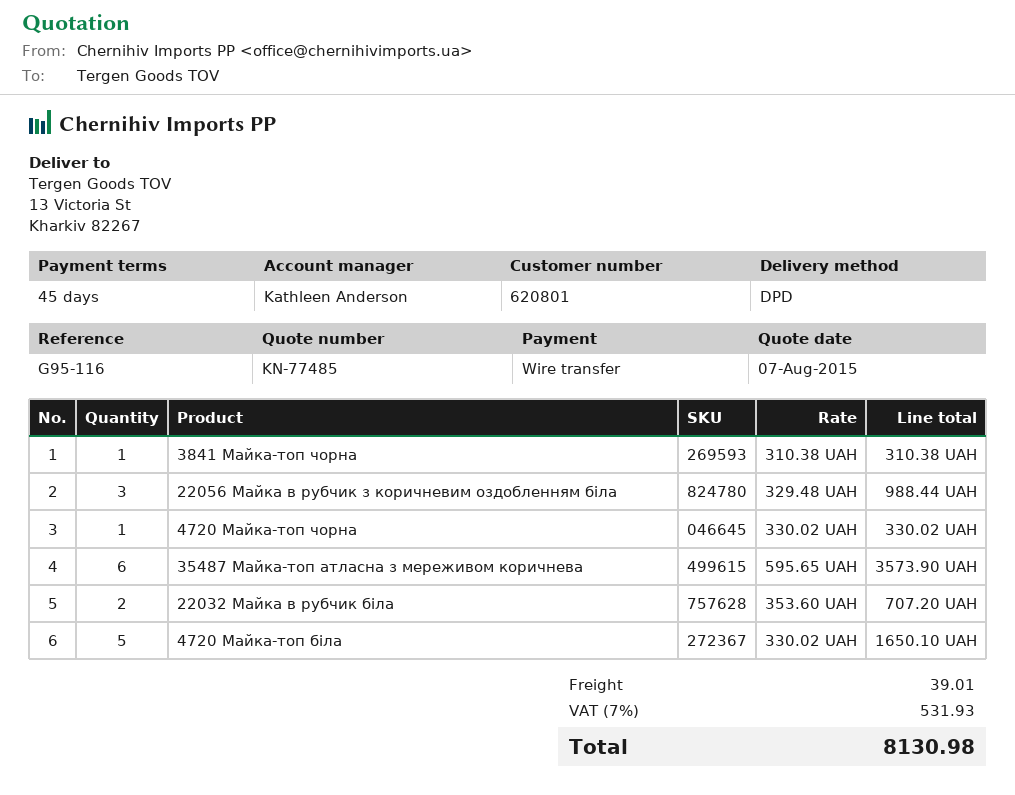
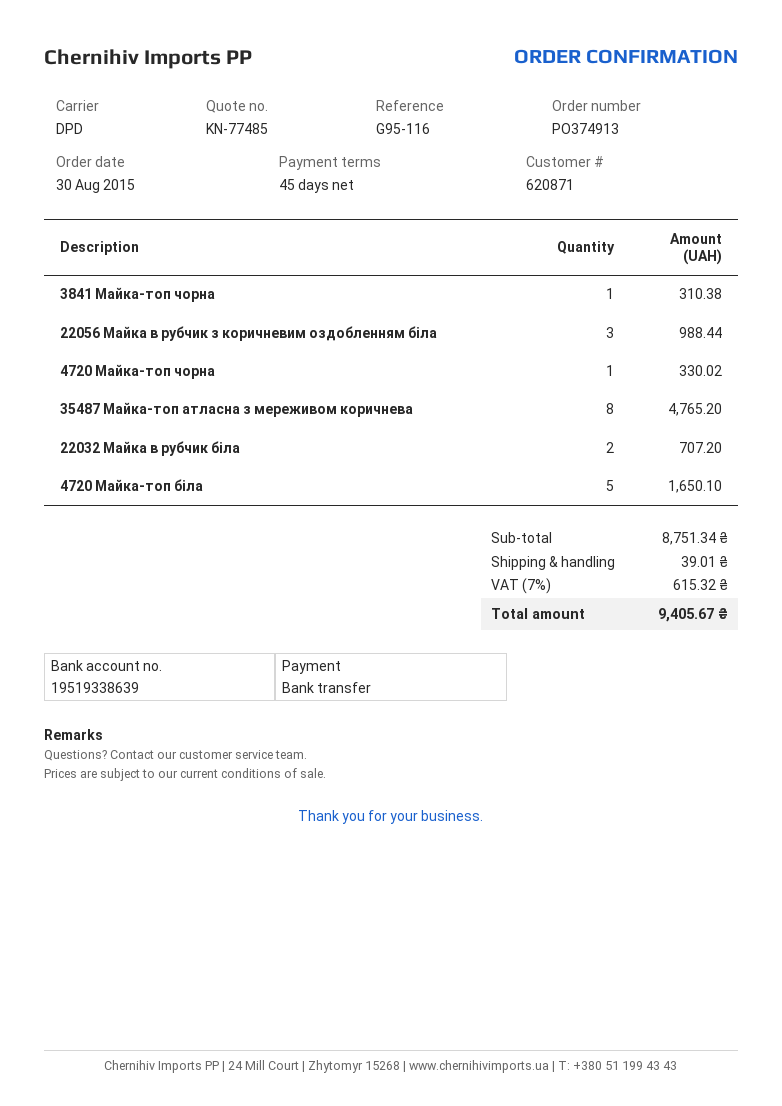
customer number: 620801 -> 620871
35487 Майка-топ атласна з мереживом коричнева: 6 for 3573.90 -> 8 for 4765.20
tax: 7% = 531.93 -> 7% = 615.32
total: 8130.98 -> 9405.67

